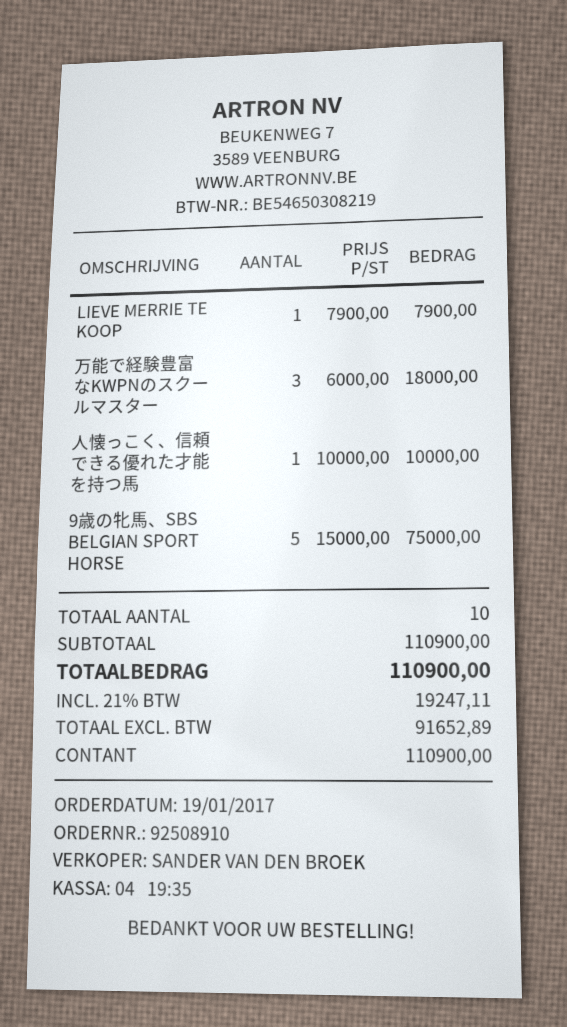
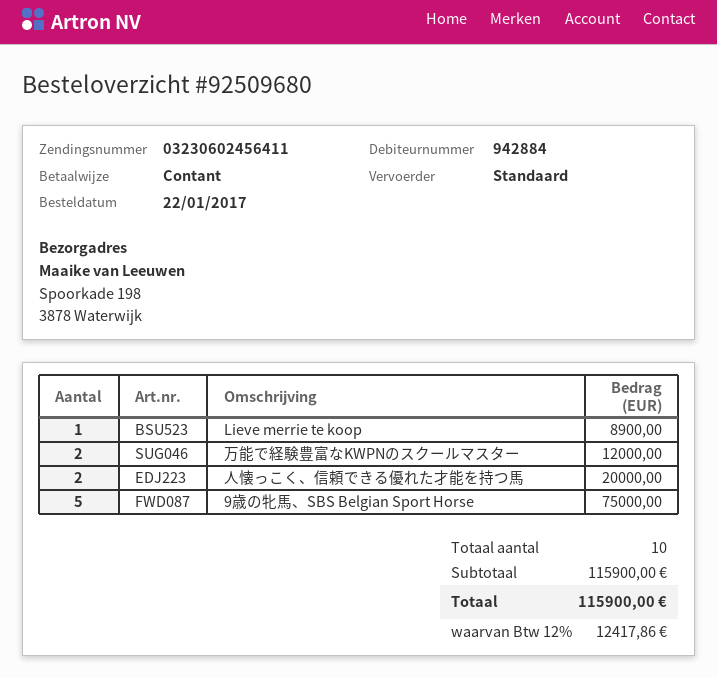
order number: 92508910 -> 92509680
order date: 2017-01-19 -> 2017-01-22
LIEVE MERRIE TE KOOP: 1 for 7900.00 -> 1 for 8900.00
万能で経験豊富なKWPNのスクールマスター: 3 for 18000.00 -> 2 for 12000.00
人懐っこく、信頼できる優れた才能を持つ馬: 1 for 10000.00 -> 2 for 20000.00
subtotal: 110900.00 -> 115900.00
tax: 21% = 19247.11 -> 12% = 12417.86
total: 110900.00 -> 115900.00

